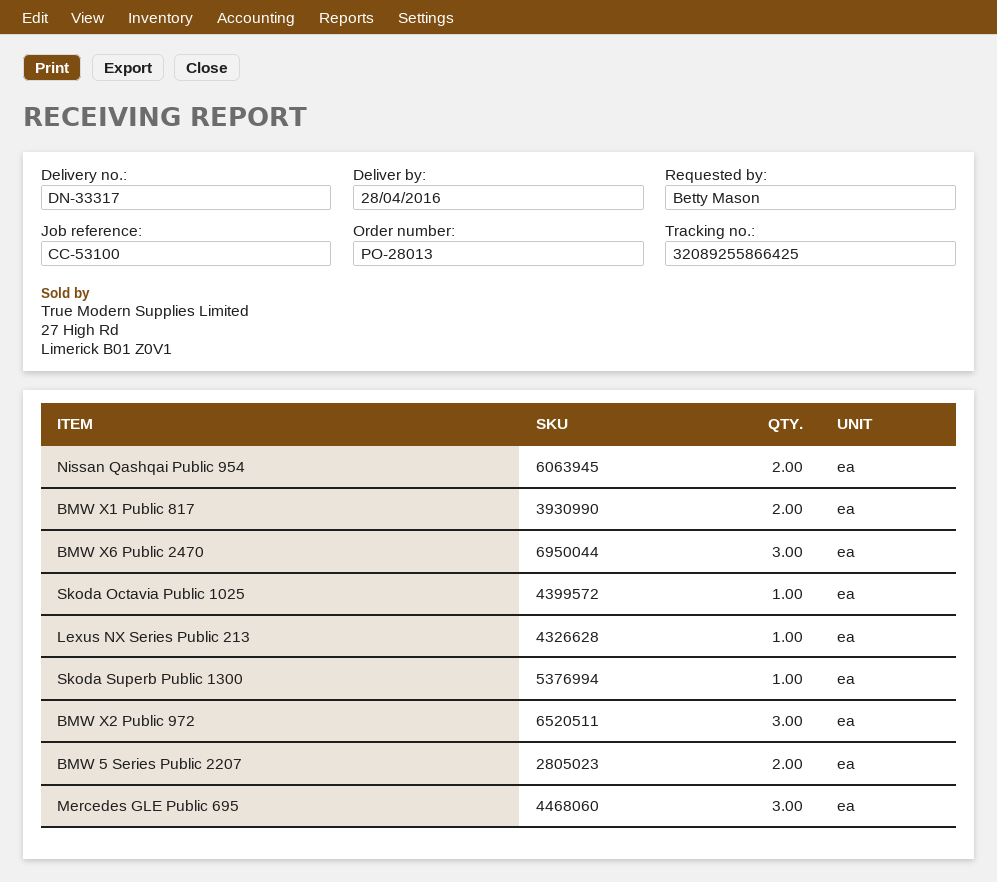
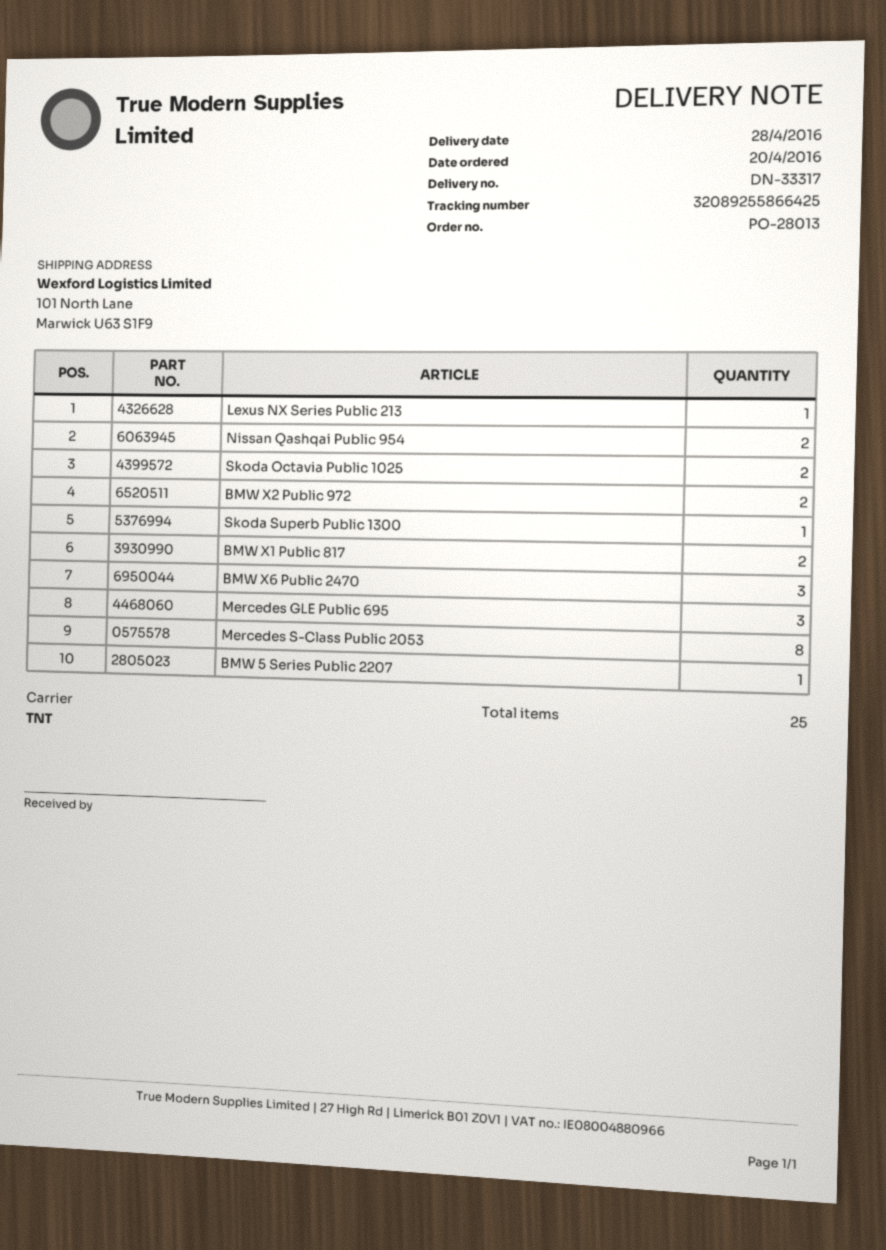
Skoda Octavia Public 1025: 1 -> 2
BMW X2 Public 972: 3 -> 2
BMW 5 Series Public 2207: 2 -> 1
Mercedes S-Class Public 2053: none -> 8

